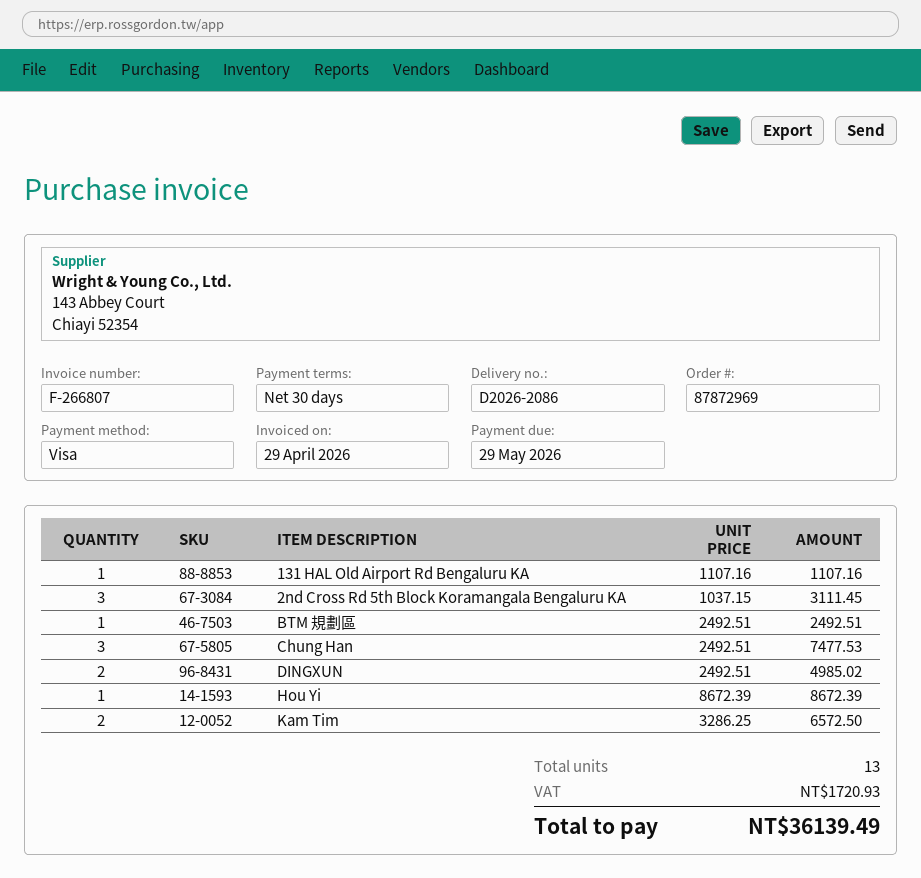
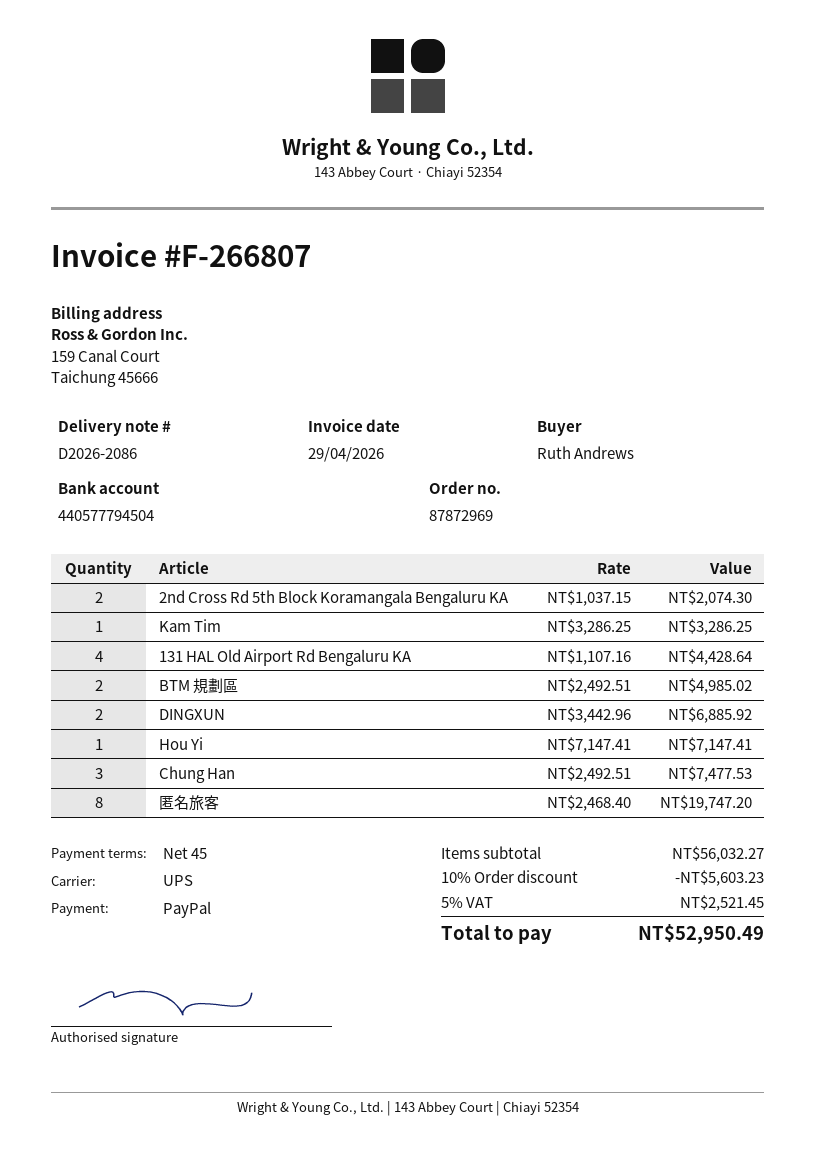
payment terms: 30 days -> 45 days
payment method: Visa -> PayPal
131 HAL Old Airport Rd Bengaluru KA: 1 x 1107.16 = 1107.16 -> 4 x 1107.16 = 4428.64
2nd Cross Rd 5th Block Koramangala Bengaluru KA: 3 x 1037.15 = 3111.45 -> 2 x 1037.15 = 2074.30
BTM 規劃區: 1 x 2492.51 = 2492.51 -> 2 x 2492.51 = 4985.02
DINGXUN: 2 x 2492.51 = 4985.02 -> 2 x 3442.96 = 6885.92
Hou Yi: 1 x 8672.39 = 8672.39 -> 1 x 7147.41 = 7147.41
Kam Tim: 2 x 3286.25 = 6572.50 -> 1 x 3286.25 = 3286.25
匿名旅客: none -> 8 x 2468.40 = 19747.20
discount: none -> 10% = 5603.23
tax: 1720.93 -> 2521.45
total: 36139.49 -> 52950.49

